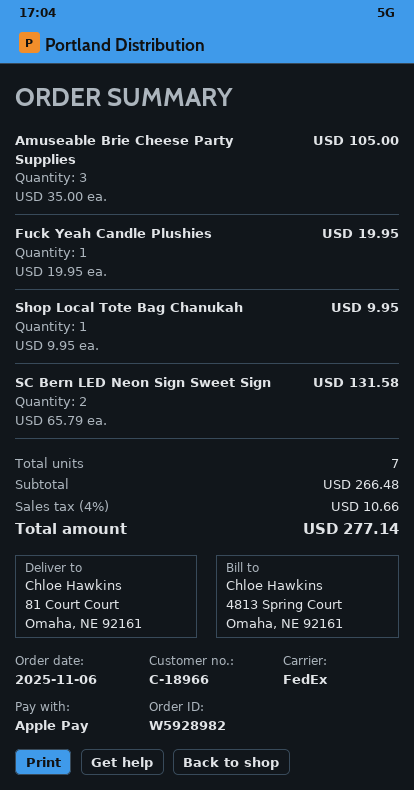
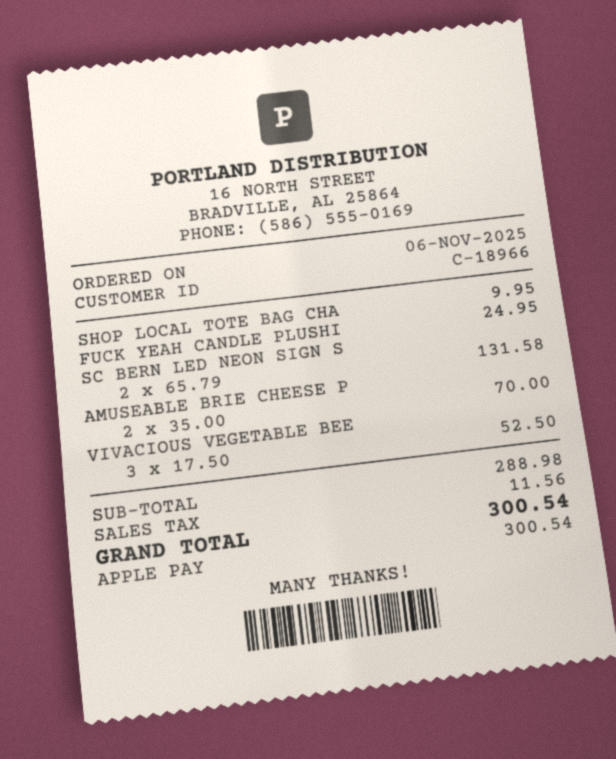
Amuseable Brie Cheese Party Supplies: 3 x 35.00 = 105.00 -> 2 x 35.00 = 70.00
Fuck Yeah Candle Plushies: 1 x 19.95 = 19.95 -> 1 x 24.95 = 24.95
VIVACIOUS VEGETABLE BEE: none -> 3 x 17.50 = 52.50
subtotal: 266.48 -> 288.98
tax: 10.66 -> 11.56
total: 277.14 -> 300.54

